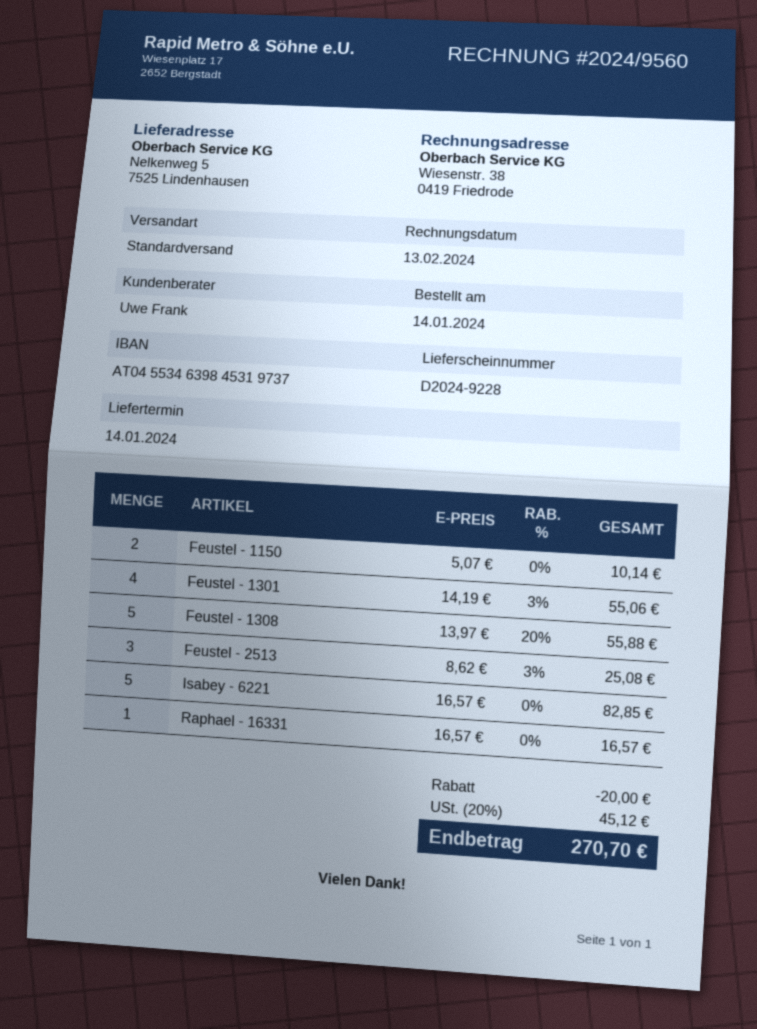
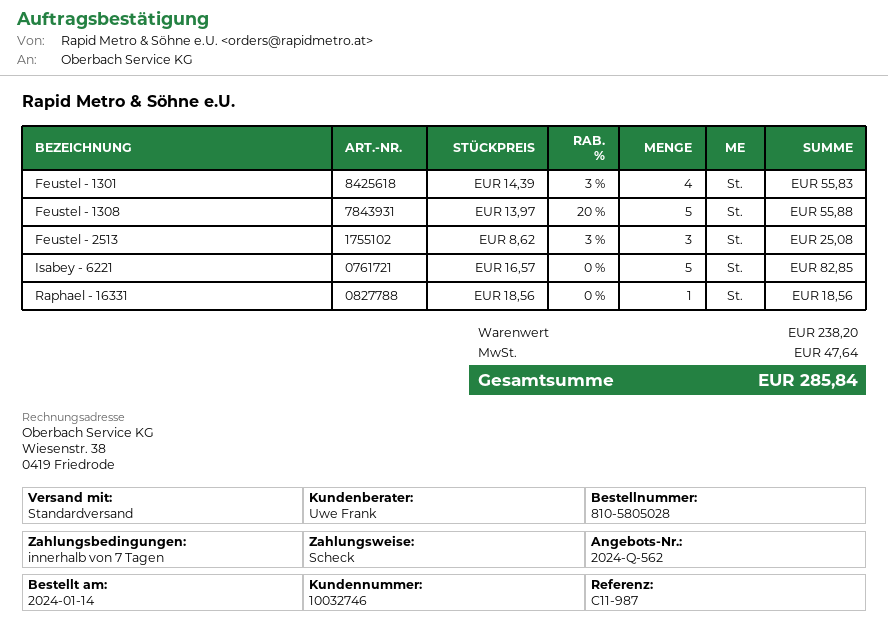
Feustel - 1150: 2 x 5.07 = 10.14 -> none
Feustel - 1301: 4 x 14.19 - 3% = 55.06 -> 4 x 14.39 - 3% = 55.83
Raphael - 16331: 1 x 16.57 = 16.57 -> 1 x 18.56 = 18.56
discount: 20.00 -> none
tax: 45.12 -> 47.64
total: 270.70 -> 285.84

